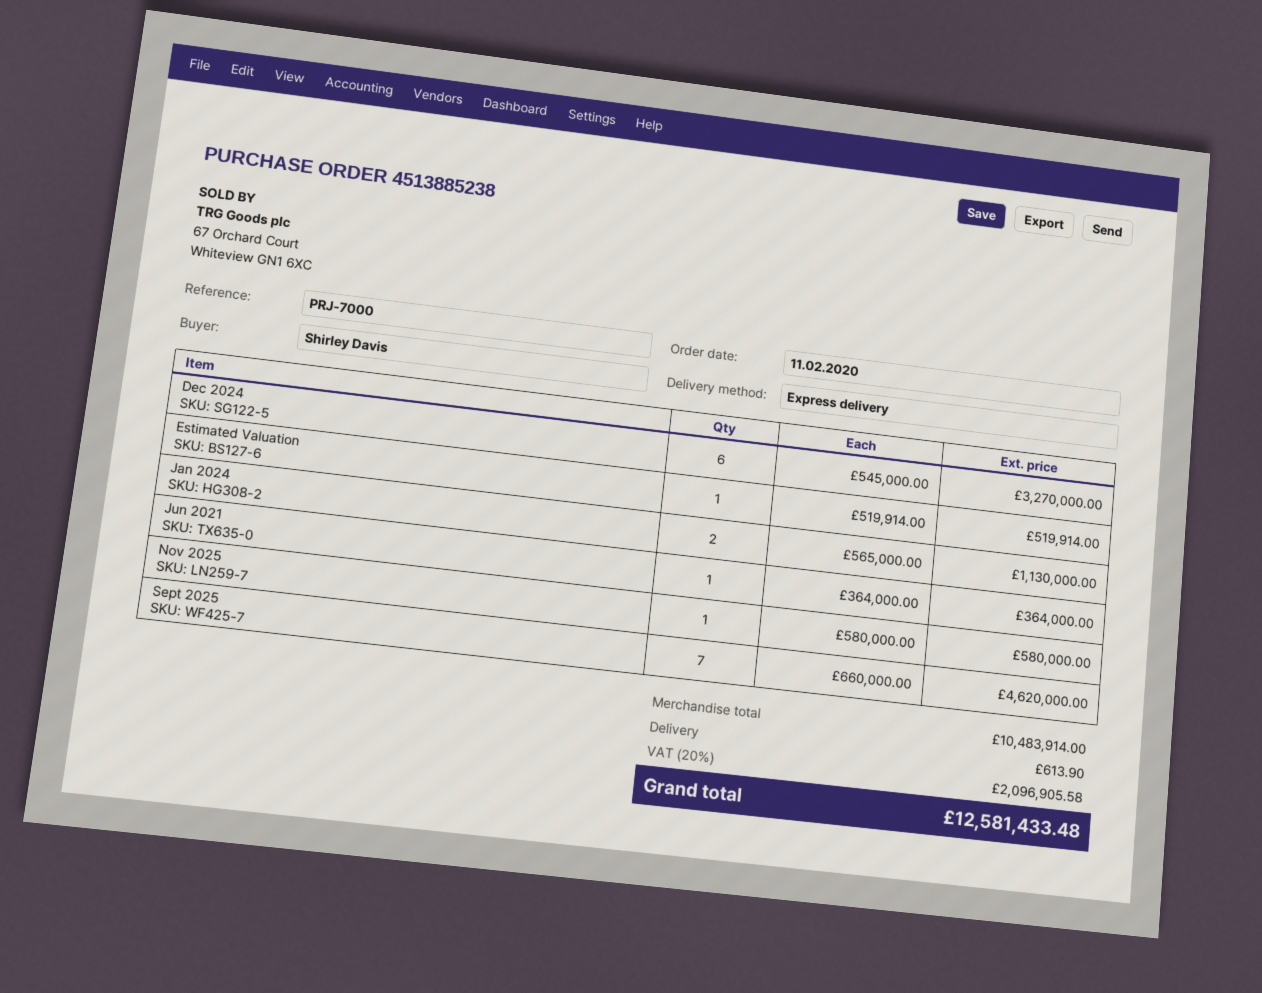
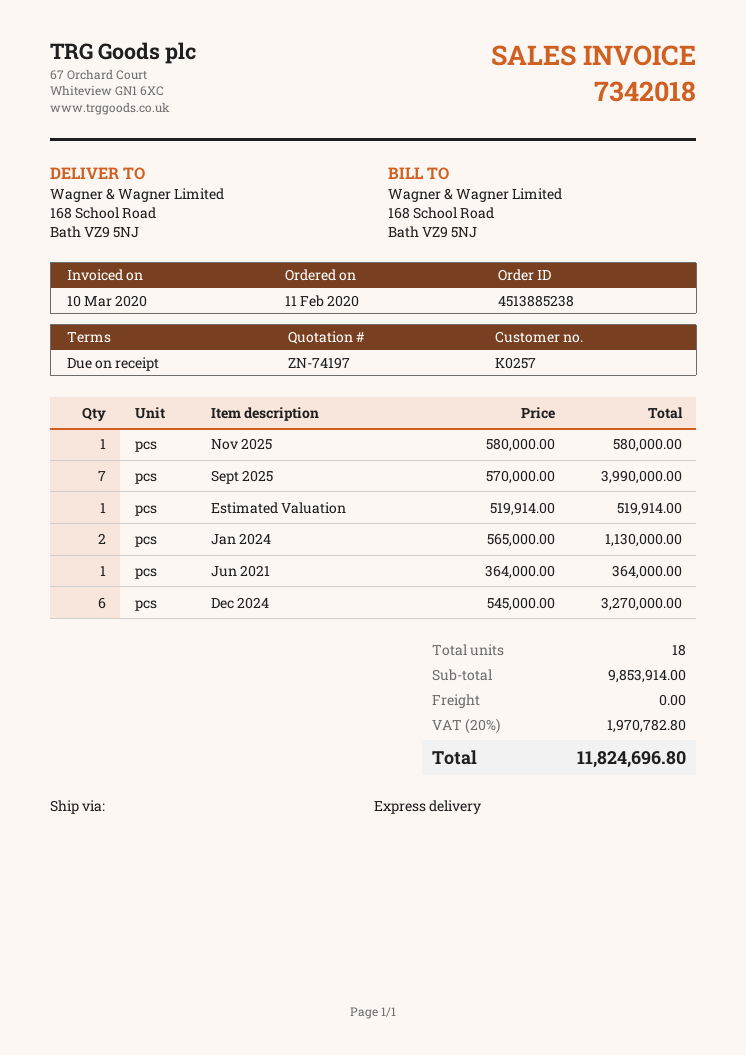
Sept 2025: 7 x 660000.00 = 4620000.00 -> 7 x 570000.00 = 3990000.00
subtotal: 10483914.00 -> 9853914.00
shipping: 613.90 -> 0.00
tax: 20% = 2096905.58 -> 20% = 1970782.80
total: 12581433.48 -> 11824696.80

